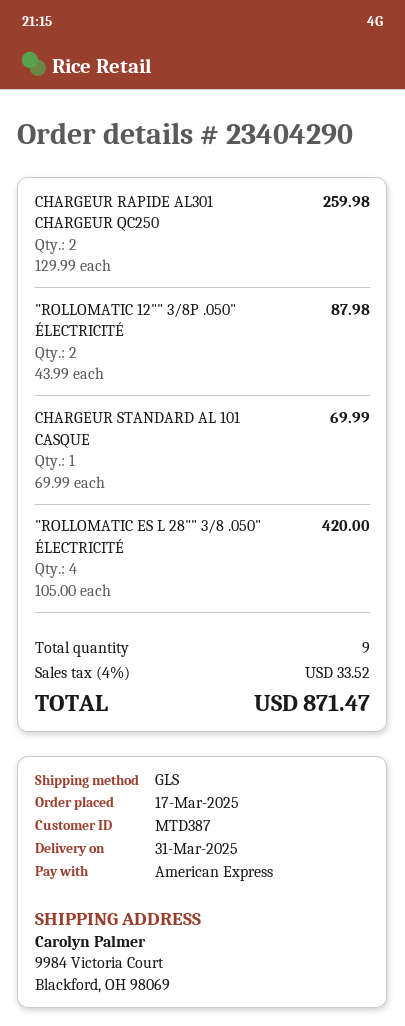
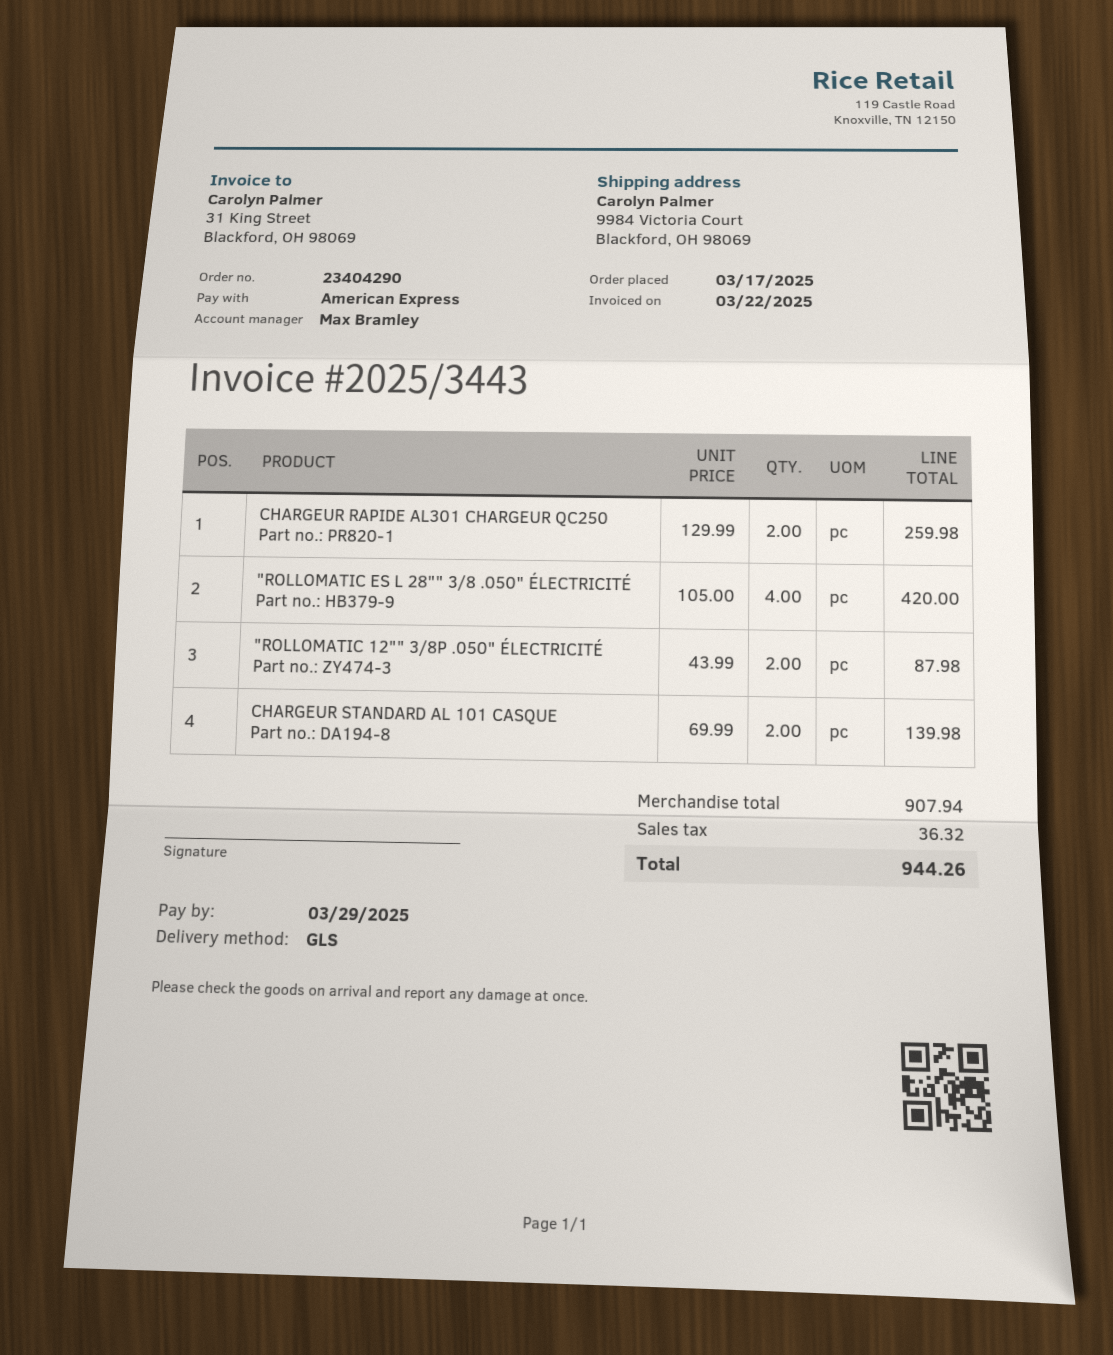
CHARGEUR STANDARD AL 101 CASQUE: 1 x 69.99 = 69.99 -> 2 x 69.99 = 139.98
tax: 33.52 -> 36.32
total: 871.47 -> 944.26

